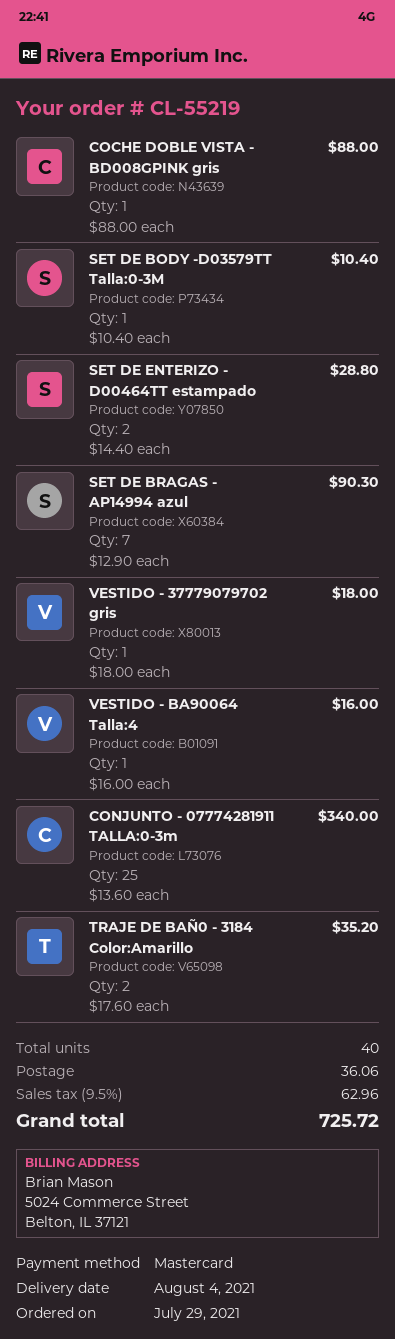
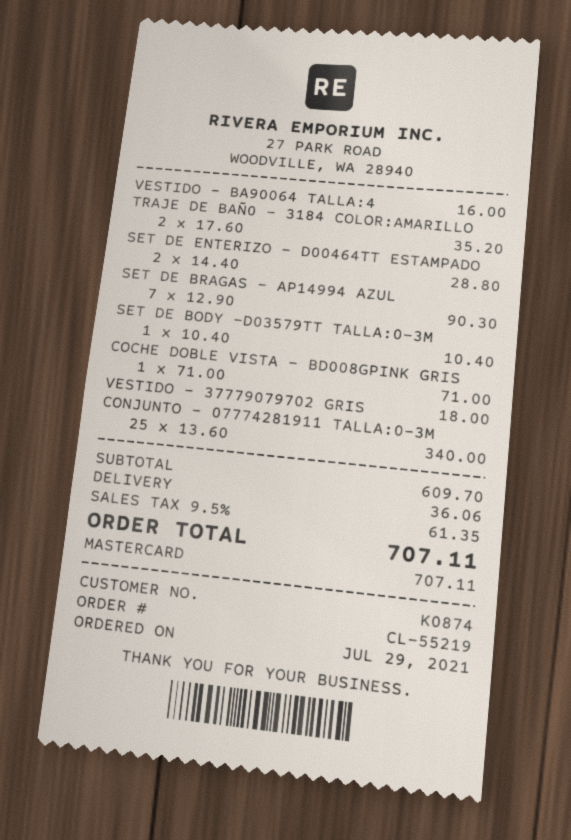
COCHE DOBLE VISTA - BD008GPINK gris: 1 x 88.00 = 88.00 -> 1 x 71.00 = 71.00
tax: 9.5% = 62.96 -> 9.5% = 61.35
total: 725.72 -> 707.11

